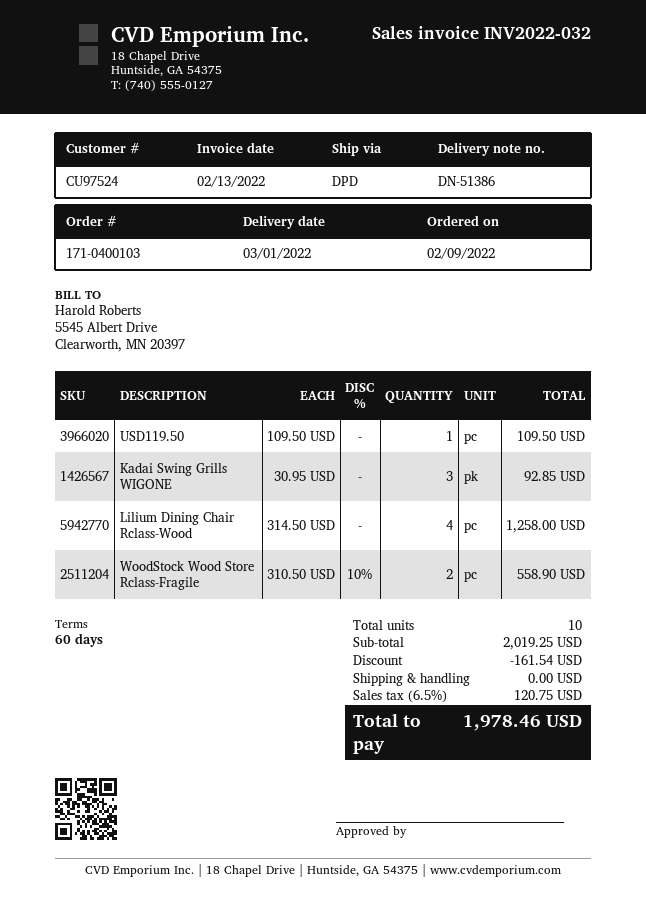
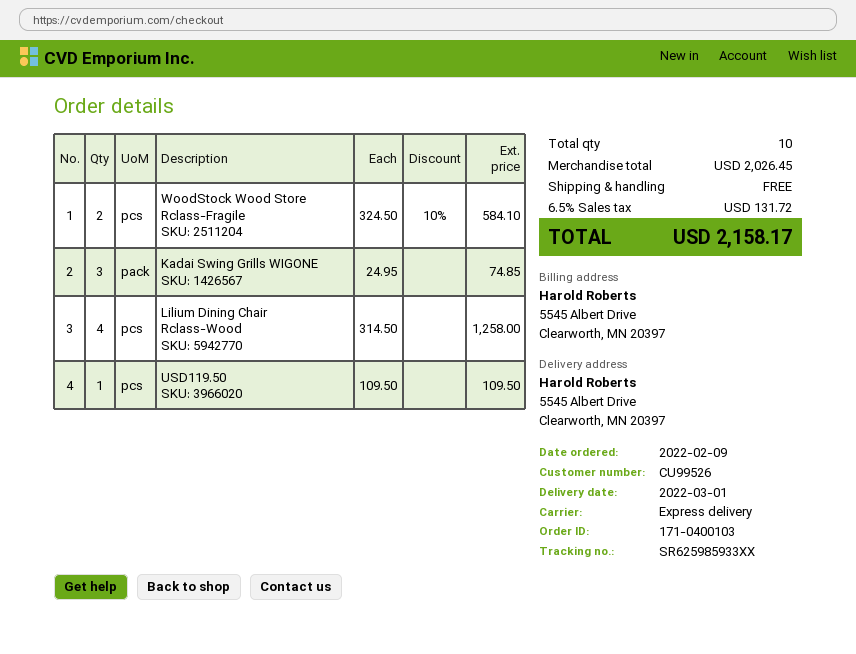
customer number: CU97524 -> CU99526
shipping method: DPD -> express
Kadai Swing Grills WIGONE: 3 x 30.95 = 92.85 -> 3 x 24.95 = 74.85
WoodStock Wood Store Rclass-Fragile: 2 x 310.50 - 10% = 558.90 -> 2 x 324.50 - 10% = 584.10
subtotal: 2019.25 -> 2026.45
discount: 161.54 -> none
tax: 6.5% = 120.75 -> 6.5% = 131.72
total: 1978.46 -> 2158.17

